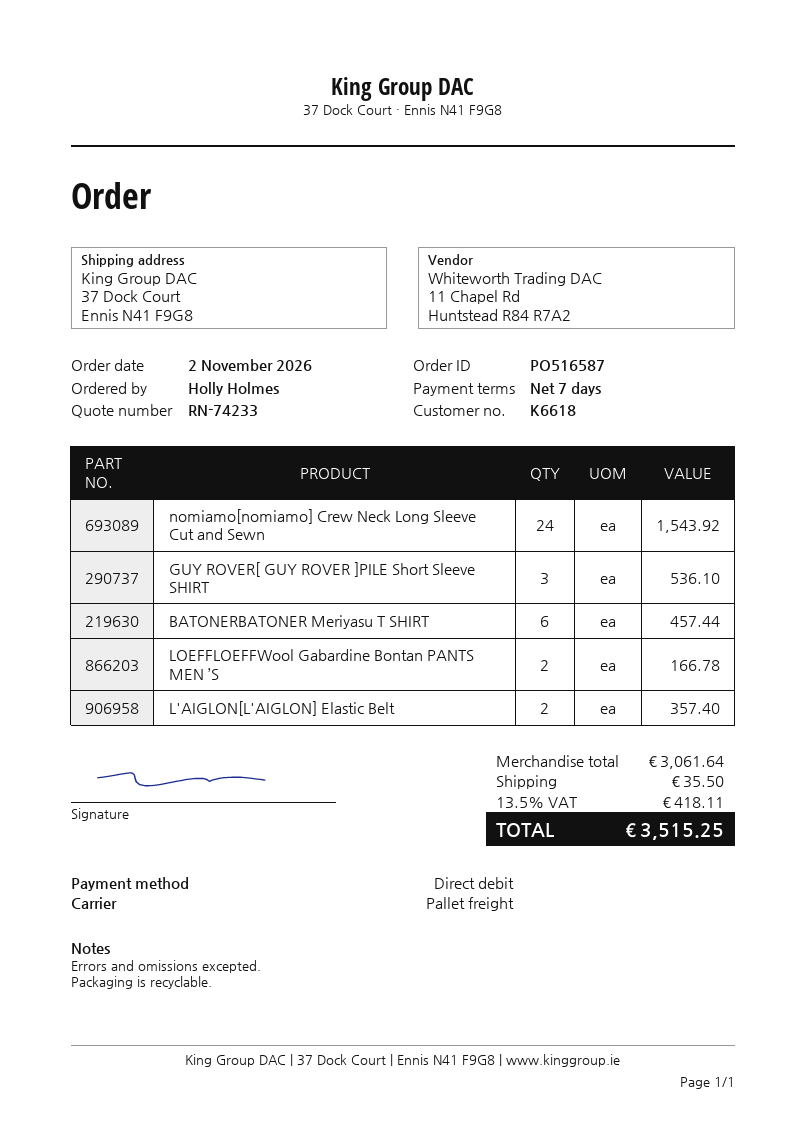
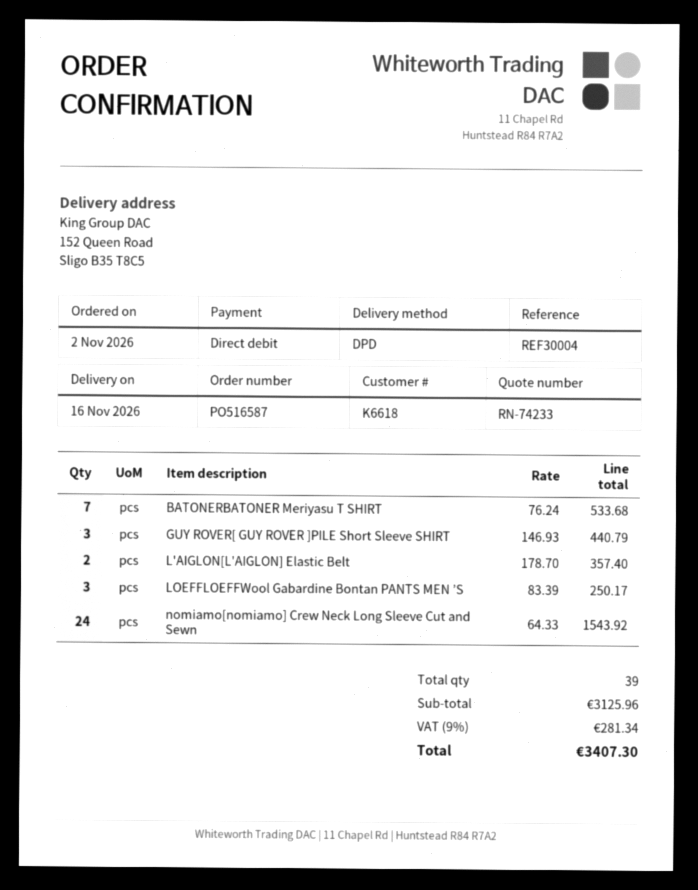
shipping method: pallet freight -> DPD
ship to: 37 Dock Court, Ennis N41 F9G8 -> 152 Queen Road, Sligo B35 T8C5
GUY ROVER[ GUY ROVER ]PILE Short Sleeve SHIRT: 3 for 536.10 -> 3 for 440.79
BATONERBATONER Meriyasu T SHIRT: 6 for 457.44 -> 7 for 533.68
LOEFFLOEFFWool Gabardine Bontan PANTS MEN ’S: 2 for 166.78 -> 3 for 250.17
subtotal: 3061.64 -> 3125.96
shipping: 35.50 -> none
tax: 13.5% = 418.11 -> 9% = 281.34
total: 3515.25 -> 3407.30

